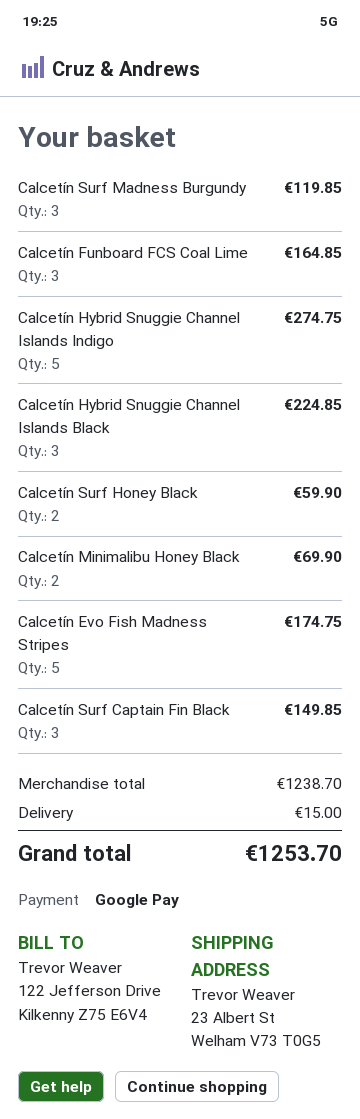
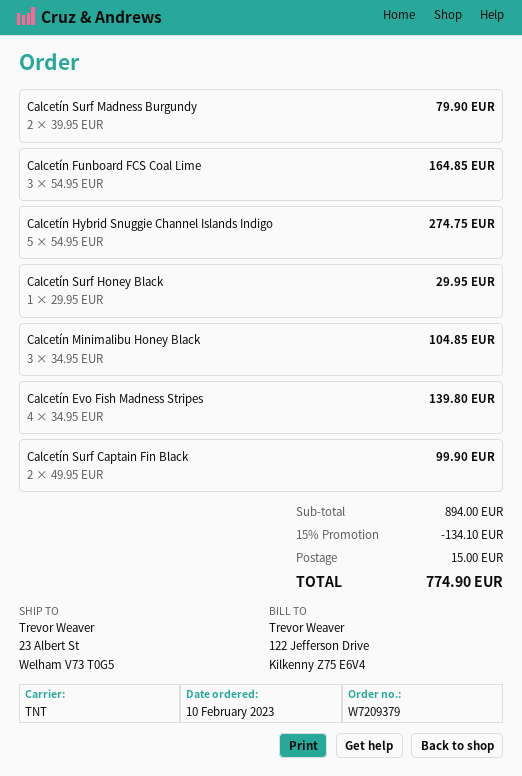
Calcetín Surf Madness Burgundy: 3 for 119.85 -> 2 for 79.90
Calcetín Hybrid Snuggie Channel Islands Black: 3 for 224.85 -> none
Calcetín Surf Honey Black: 2 for 59.90 -> 1 for 29.95
Calcetín Minimalibu Honey Black: 2 for 69.90 -> 3 for 104.85
Calcetín Evo Fish Madness Stripes: 5 for 174.75 -> 4 for 139.80
Calcetín Surf Captain Fin Black: 3 for 149.85 -> 2 for 99.90
subtotal: 1238.70 -> 894.00
discount: none -> 15% = 134.10
total: 1253.70 -> 774.90

